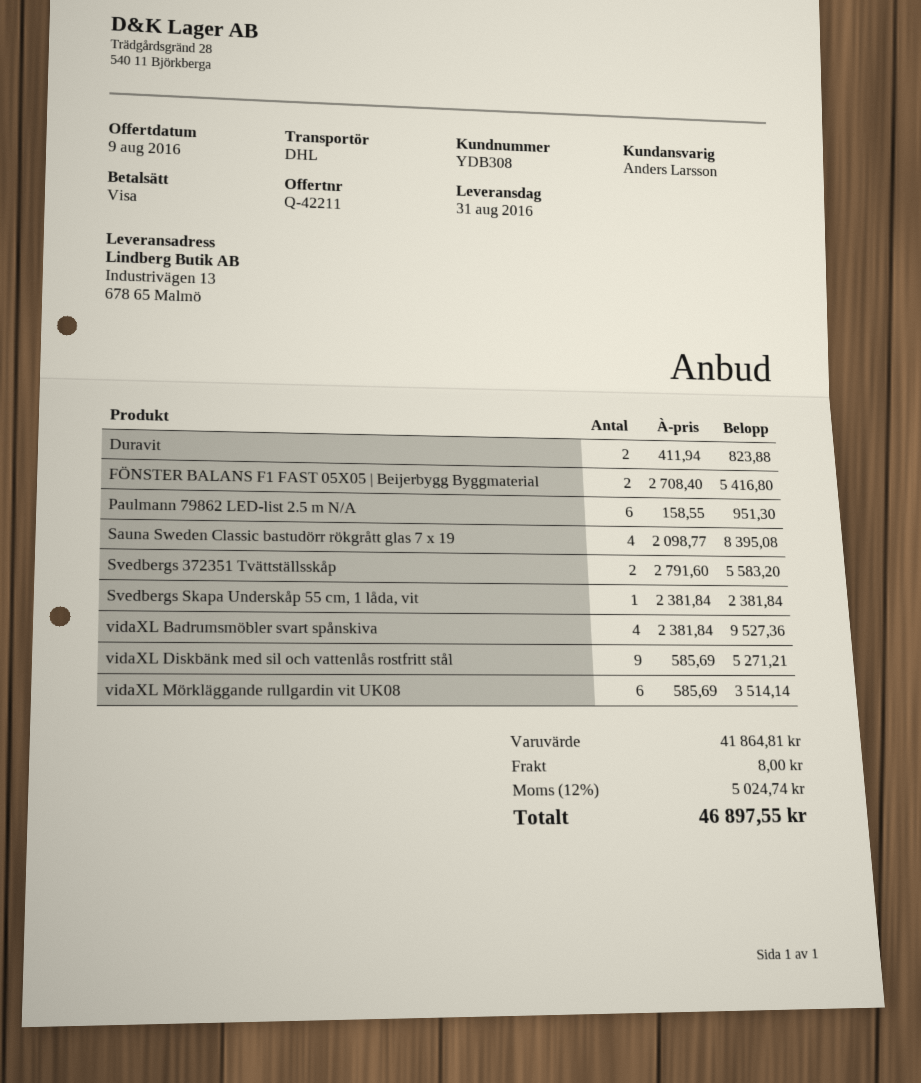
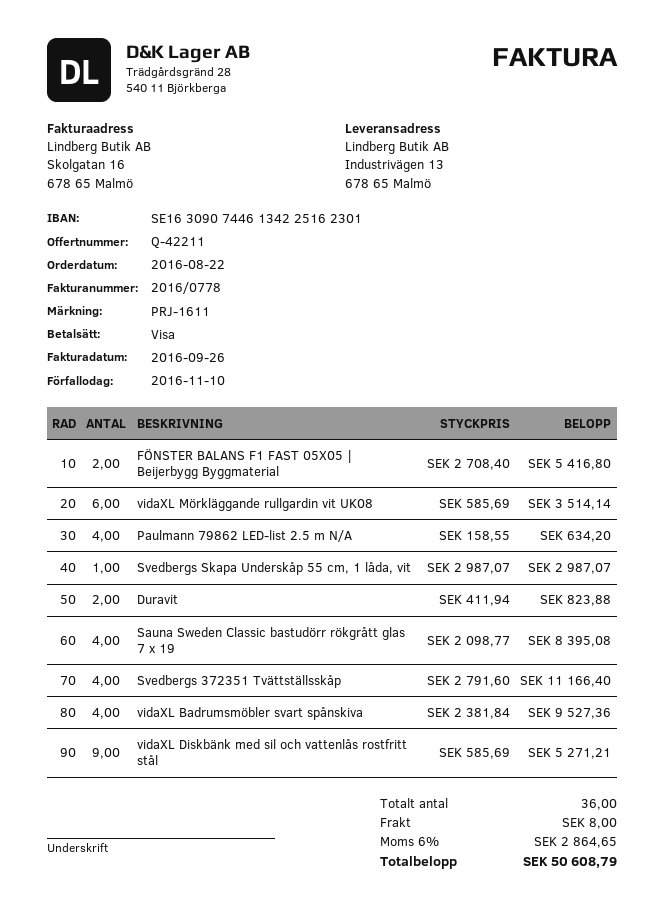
Paulmann 79862 LED-list 2.5 m N/A: 6 x 158.55 = 951.30 -> 4 x 158.55 = 634.20
Svedbergs 372351 Tvättställsskåp: 2 x 2791.60 = 5583.20 -> 4 x 2791.60 = 11166.40
Svedbergs Skapa Underskåp 55 cm, 1 låda, vit: 1 x 2381.84 = 2381.84 -> 1 x 2987.07 = 2987.07
tax: 12% = 5024.74 -> 6% = 2864.65
total: 46897.55 -> 50608.79

